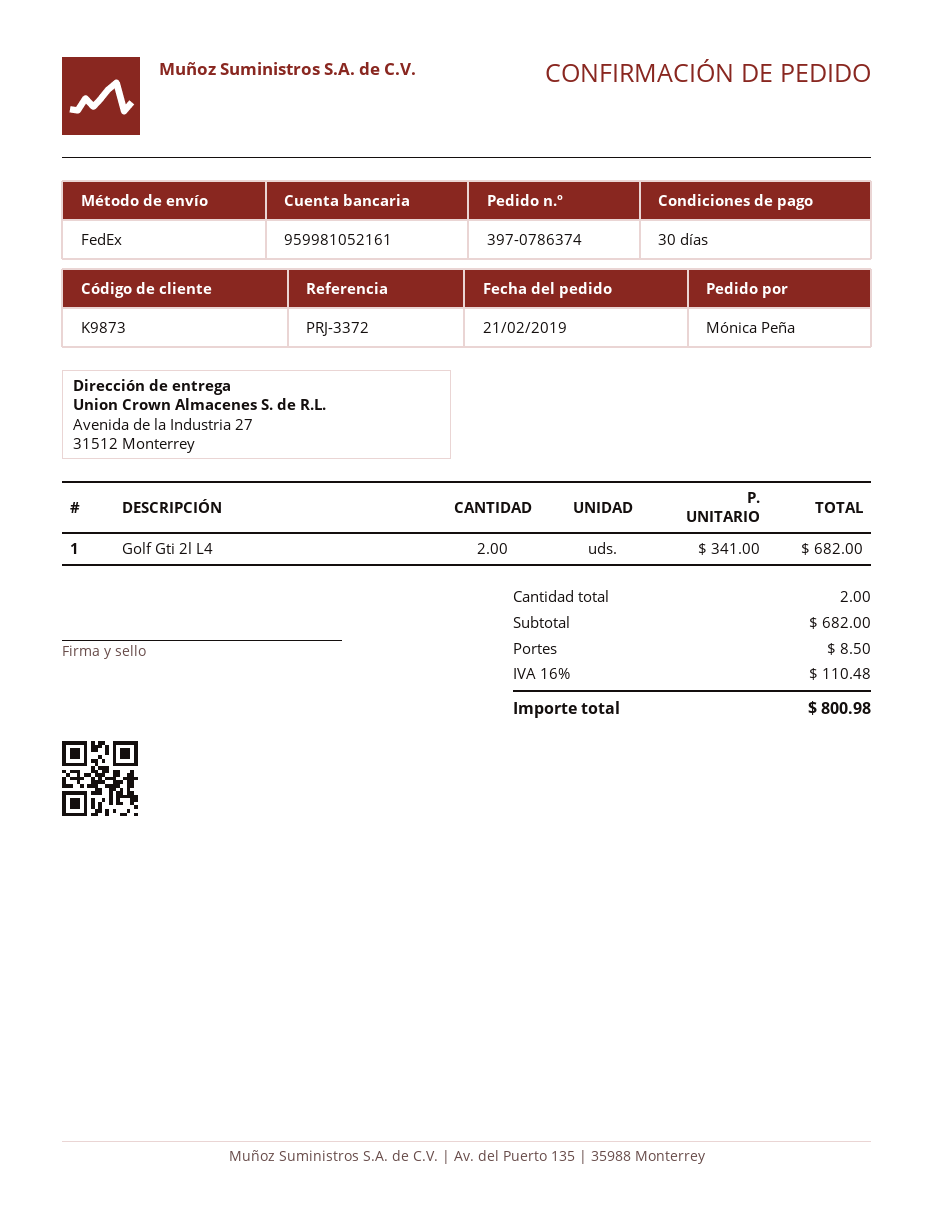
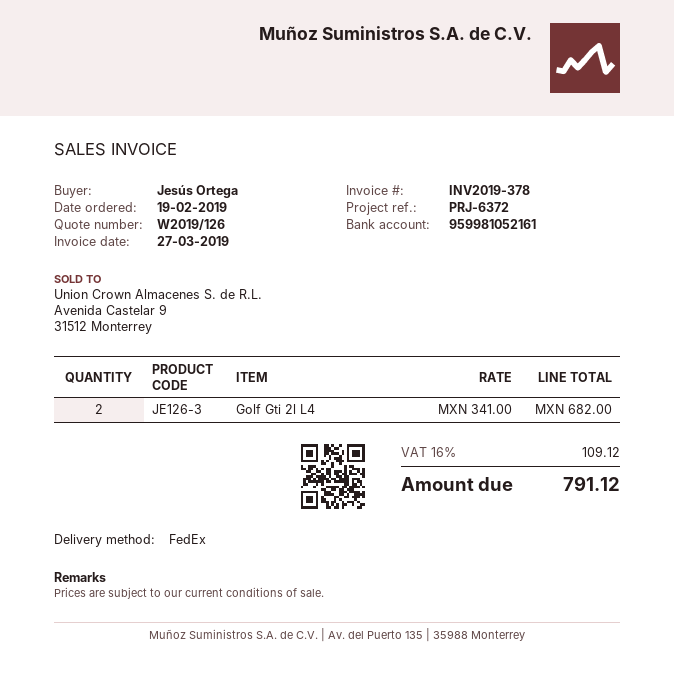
order date: 2019-02-21 -> 2019-02-19
reference: PRJ-3372 -> PRJ-6372
ordered by: Mónica Peña -> Jesús Ortega
shipping: 8.50 -> none
tax: 16% = 110.48 -> 16% = 109.12
total: 800.98 -> 791.12

